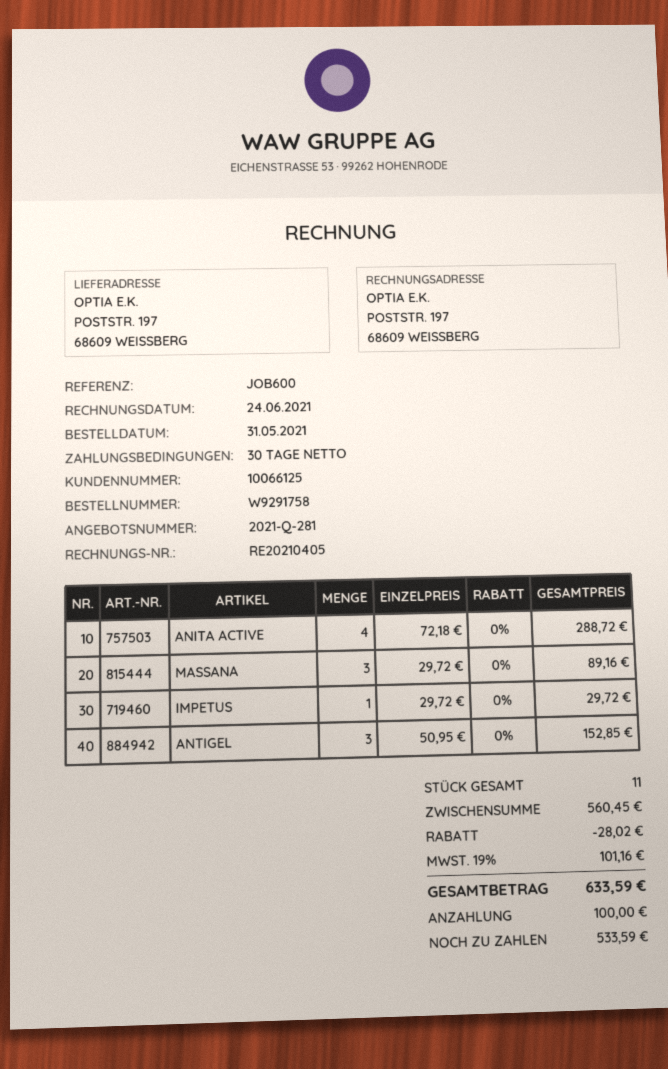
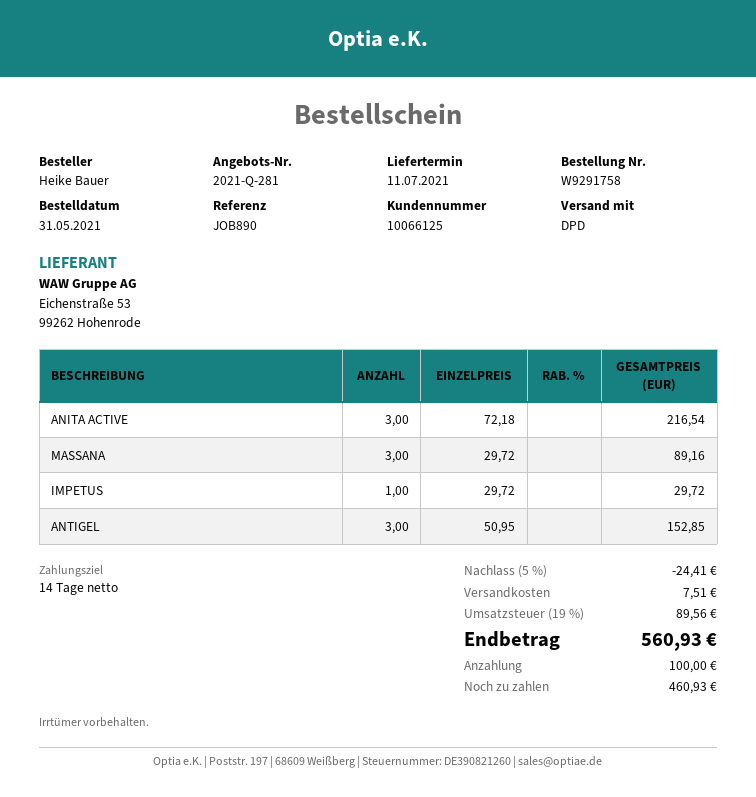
payment terms: 30 days -> 14 days
reference: JOB600 -> JOB890
ANITA ACTIVE: 4 x 72.18 = 288.72 -> 3 x 72.18 = 216.54
discount: 28.02 -> 24.41
shipping: none -> 7.51
tax: 19% = 101.16 -> 19% = 89.56
total: 633.59 -> 560.93
balance: 533.59 -> 460.93

